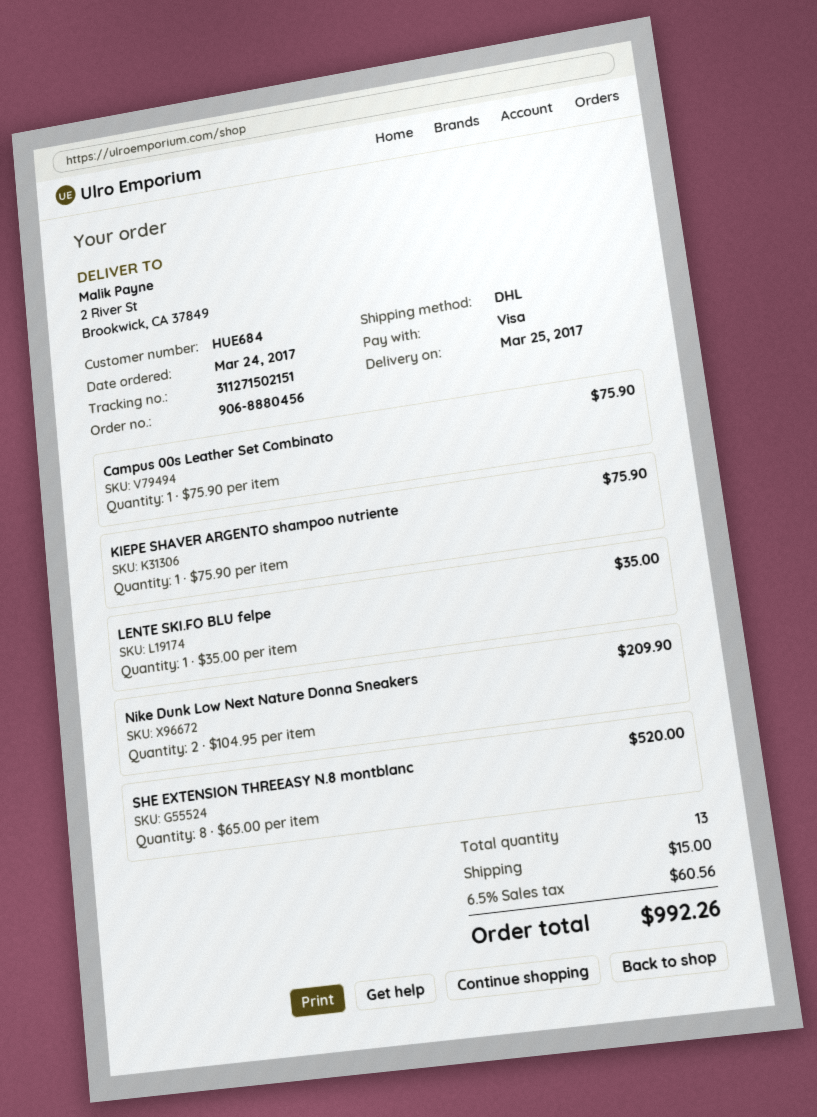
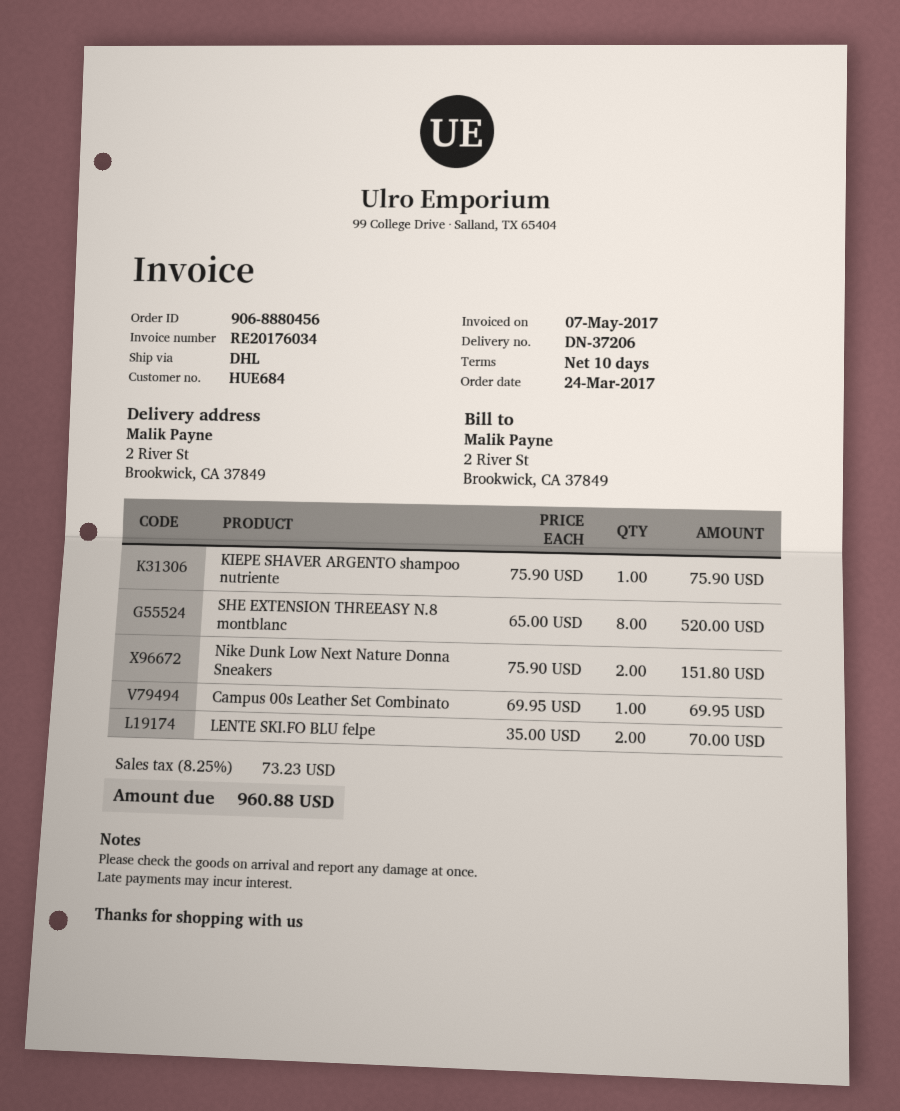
Campus 00s Leather Set Combinato: 1 x 75.90 = 75.90 -> 1 x 69.95 = 69.95
LENTE SKI.FO BLU felpe: 1 x 35.00 = 35.00 -> 2 x 35.00 = 70.00
Nike Dunk Low Next Nature Donna Sneakers: 2 x 104.95 = 209.90 -> 2 x 75.90 = 151.80
shipping: 15.00 -> none
tax: 6.5% = 60.56 -> 8.25% = 73.23
total: 992.26 -> 960.88

